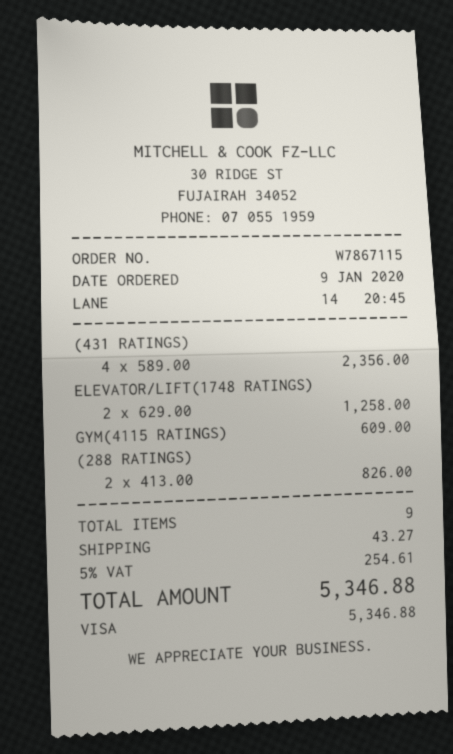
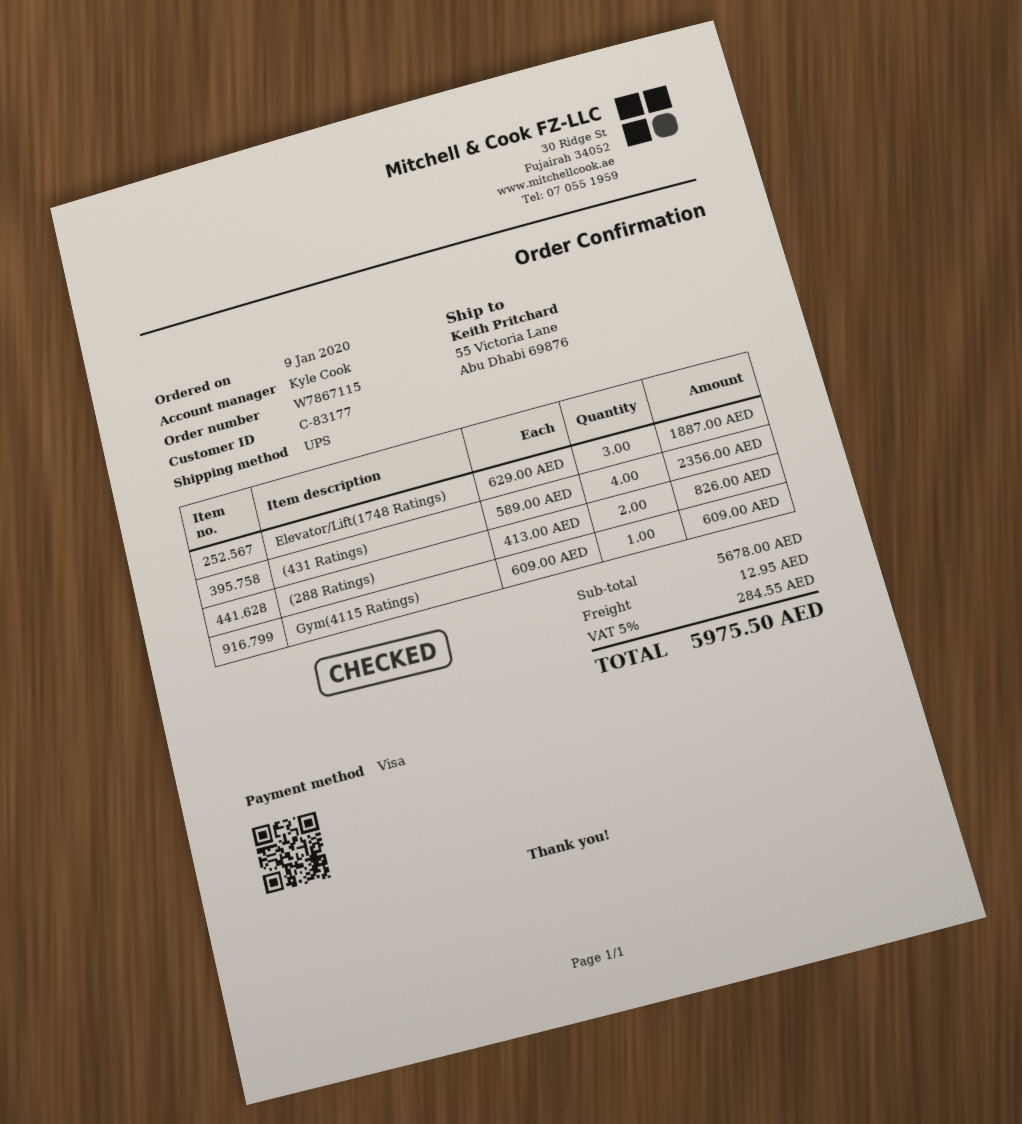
ELEVATOR/LIFT(1748 RATINGS): 2 x 629.00 = 1258.00 -> 3 x 629.00 = 1887.00
shipping: 43.27 -> 12.95
tax: 5% = 254.61 -> 5% = 284.55
total: 5346.88 -> 5975.50

